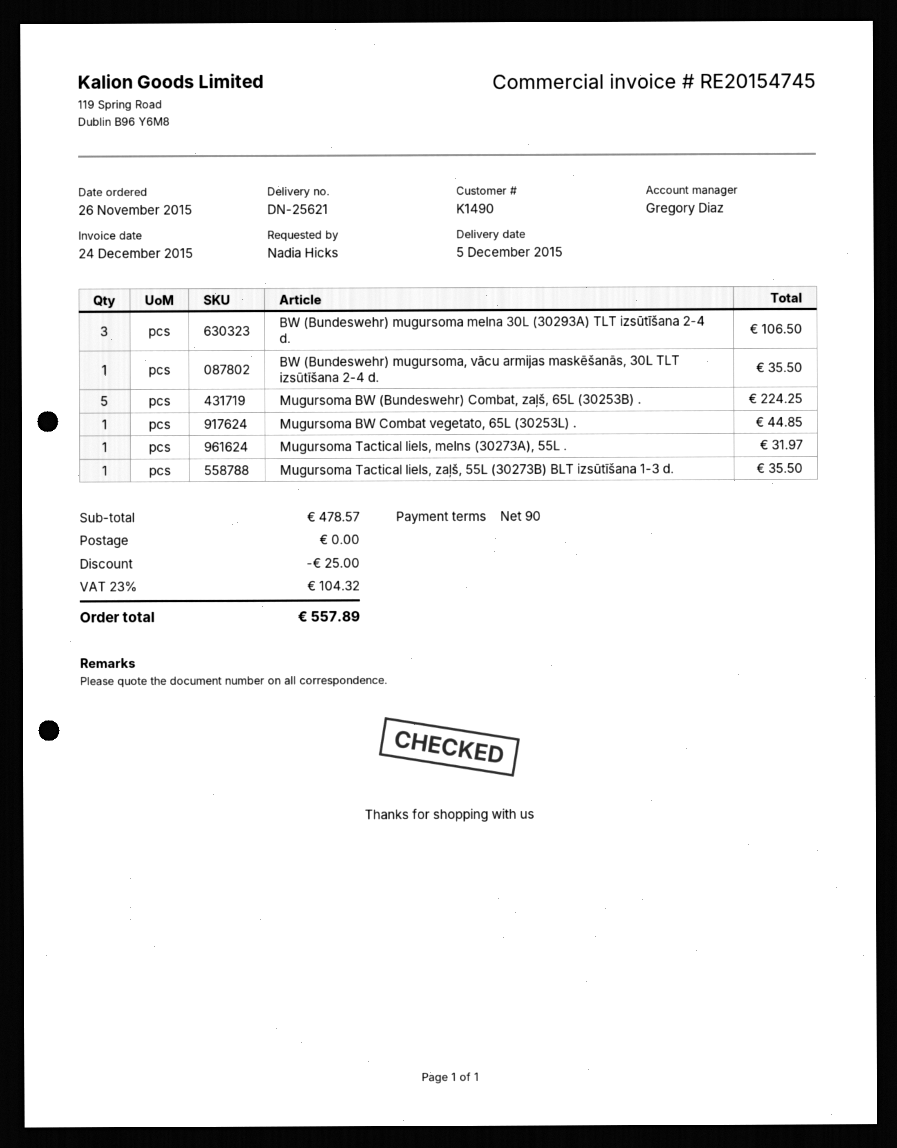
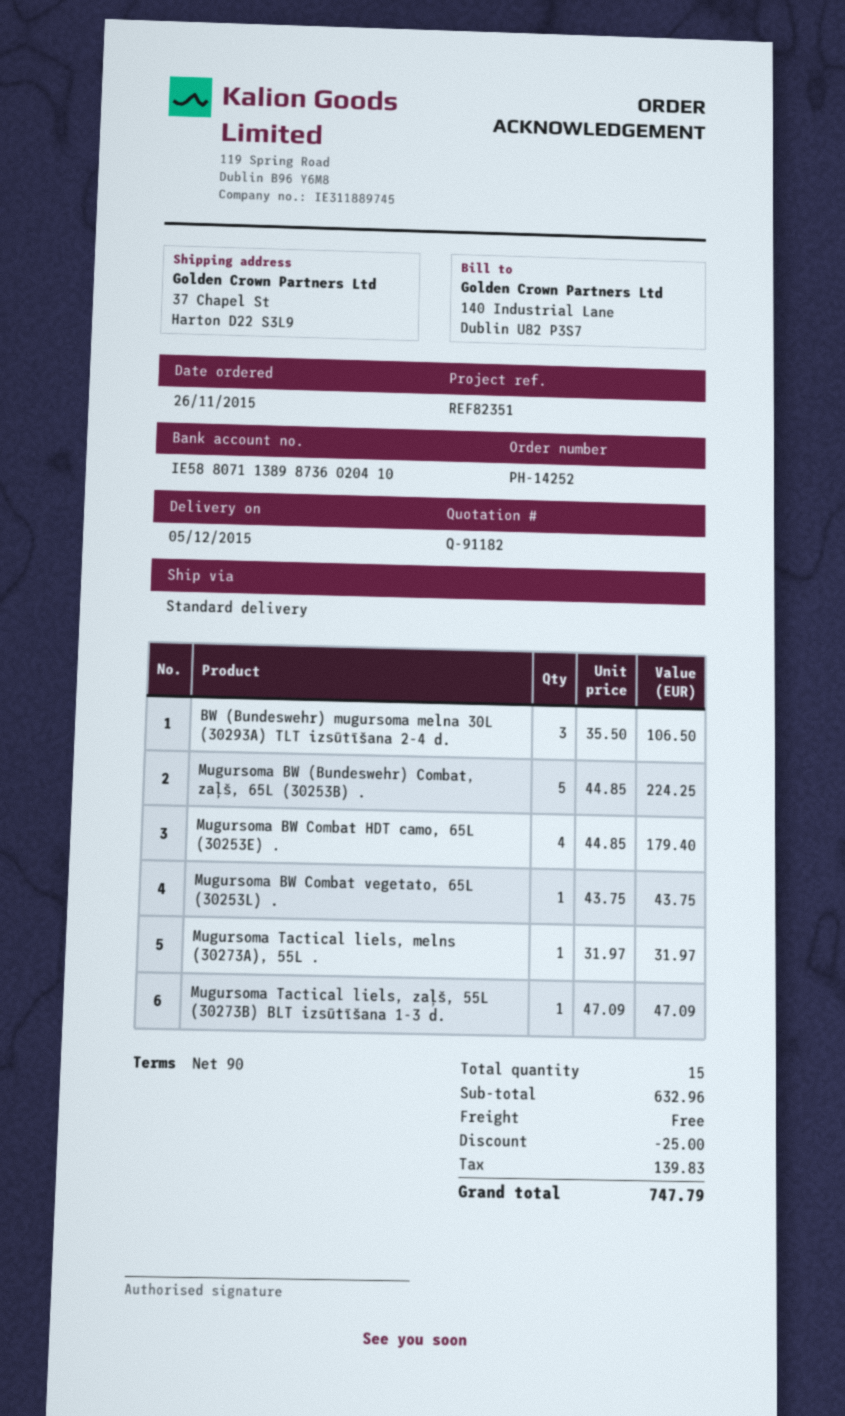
BW (Bundeswehr) mugursoma, vācu armijas maskēšanās, 30L TLT izsūtīšana 2-4 d.: 1 for 35.50 -> none
Mugursoma BW Combat vegetato, 65L (30253L) .: 1 for 44.85 -> 1 for 43.75
Mugursoma Tactical liels, zaļš, 55L (30273B) BLT izsūtīšana 1-3 d.: 1 for 35.50 -> 1 for 47.09
Mugursoma BW Combat HDT camo, 65L (30253E) .: none -> 4 for 179.40
subtotal: 478.57 -> 632.96
tax: 104.32 -> 139.83
total: 557.89 -> 747.79

